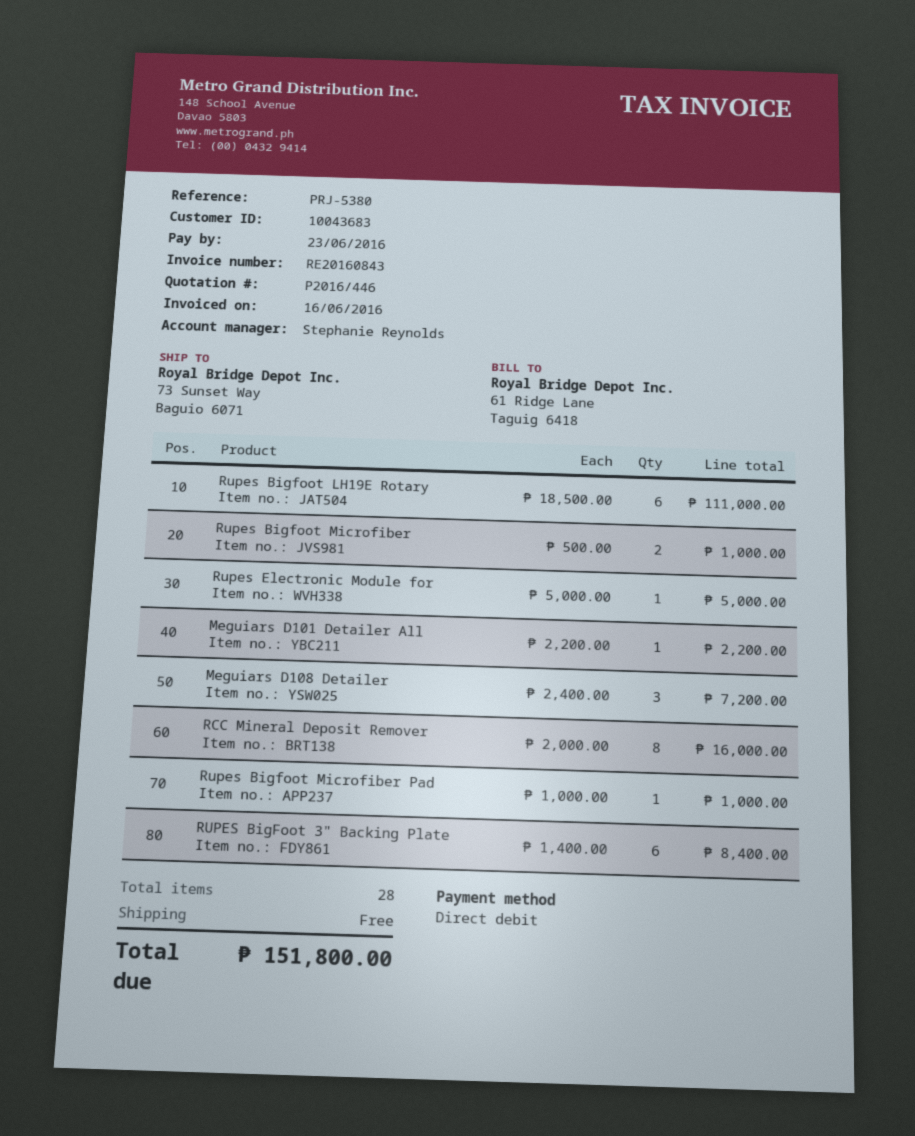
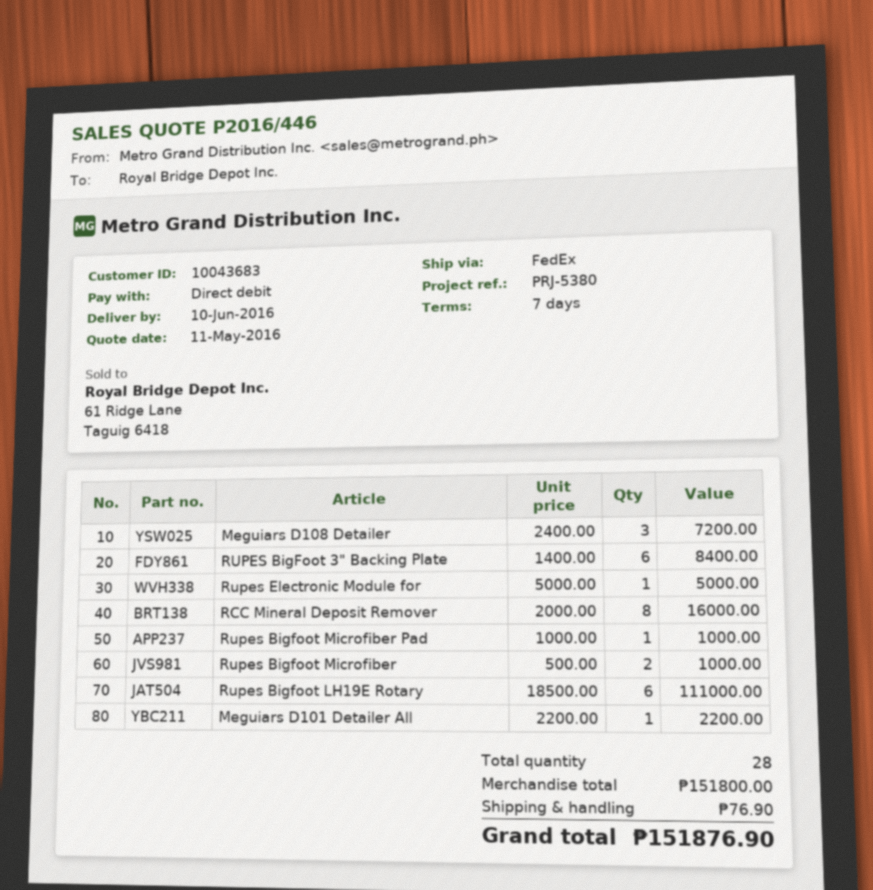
shipping: 0.00 -> 76.90
total: 151800.00 -> 151876.90

